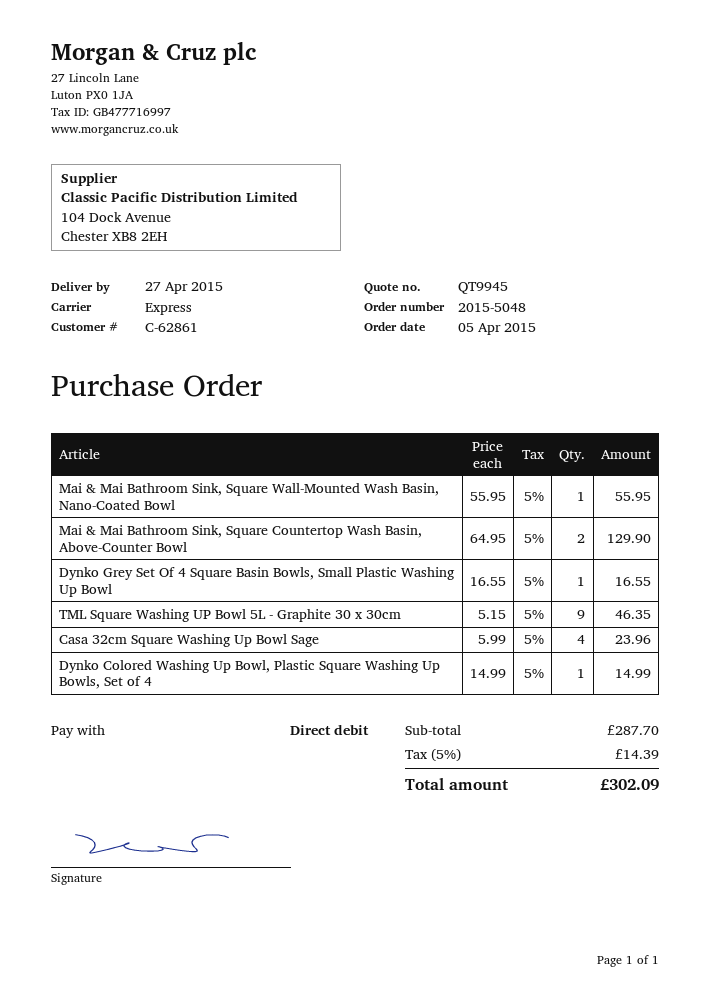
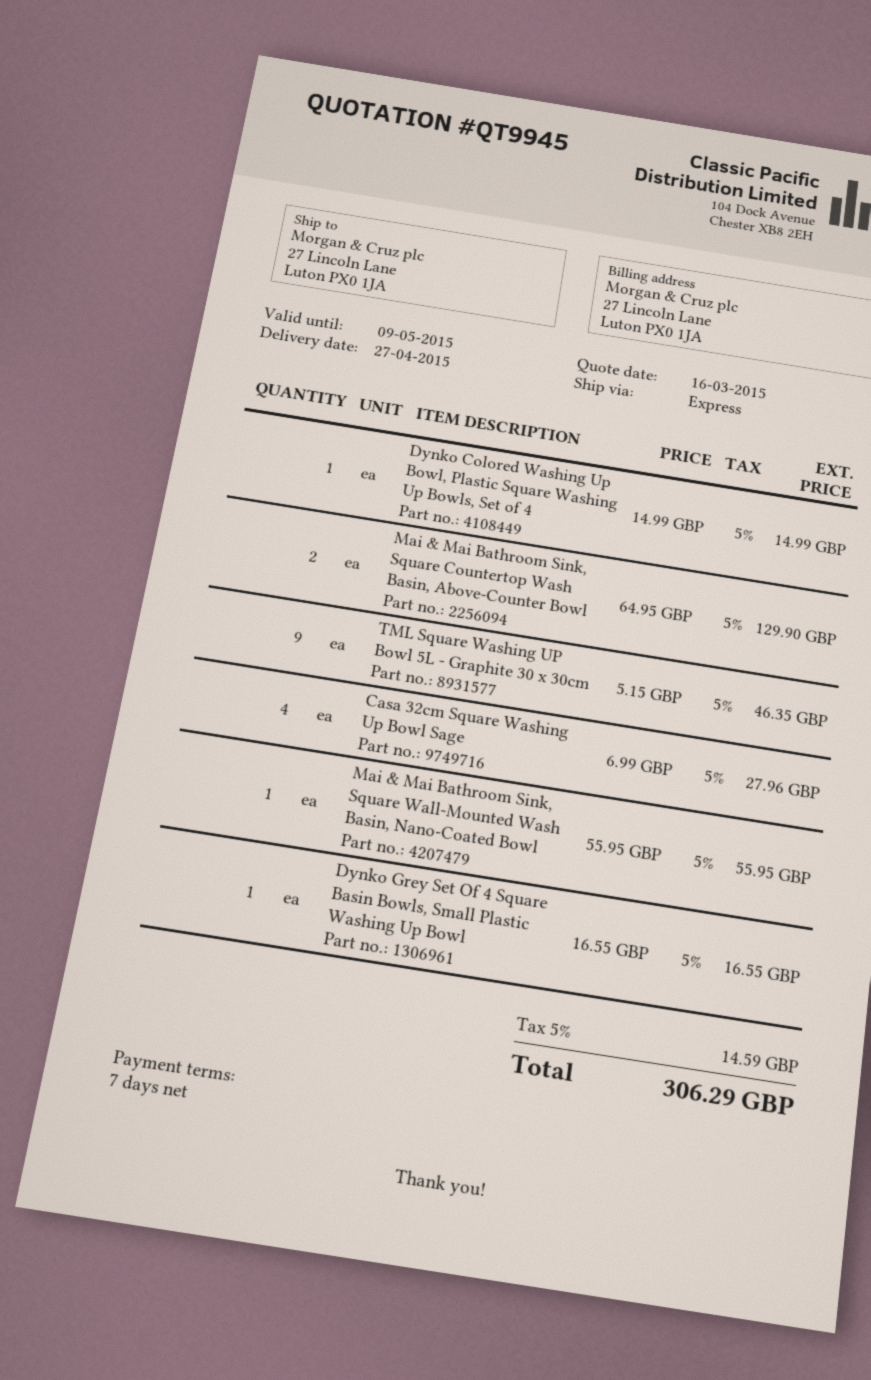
Casa 32cm Square Washing Up Bowl Sage: 4 x 5.99 = 23.96 -> 4 x 6.99 = 27.96
tax: 5% = 14.39 -> 5% = 14.59
total: 302.09 -> 306.29

